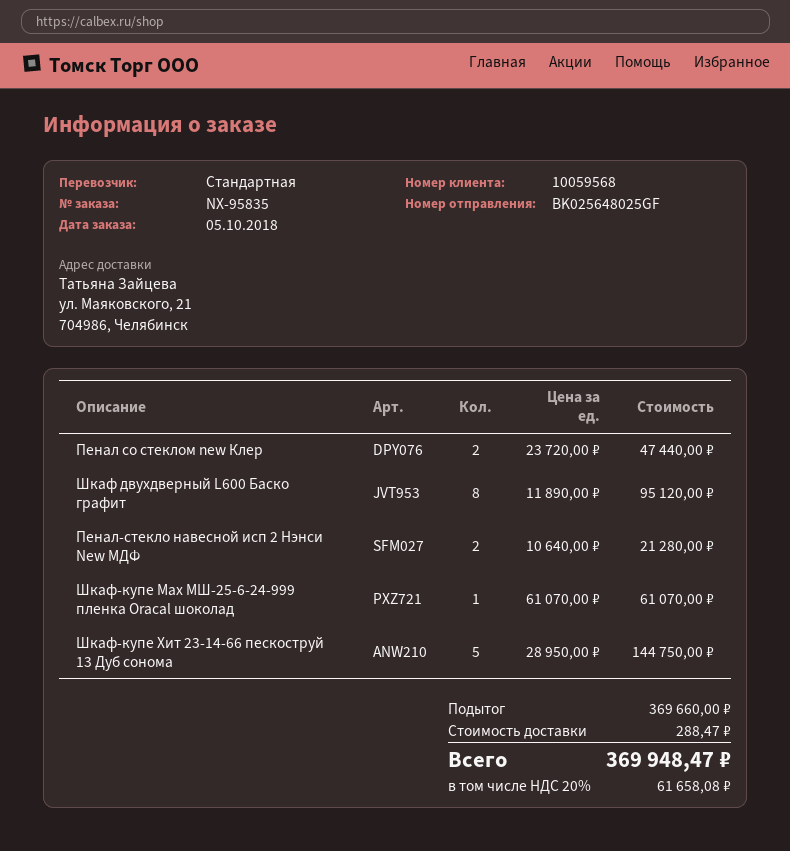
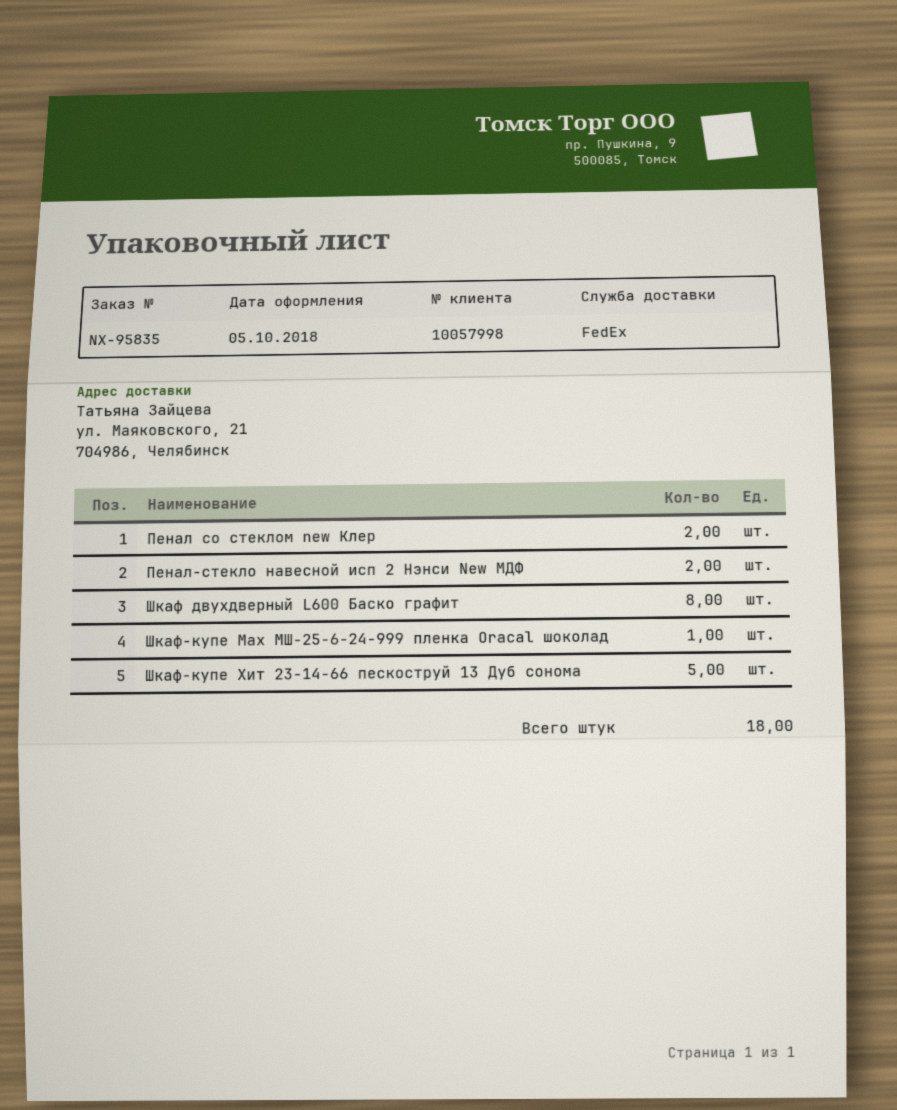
customer number: 10059568 -> 10057998
shipping method: standard -> FedEx

